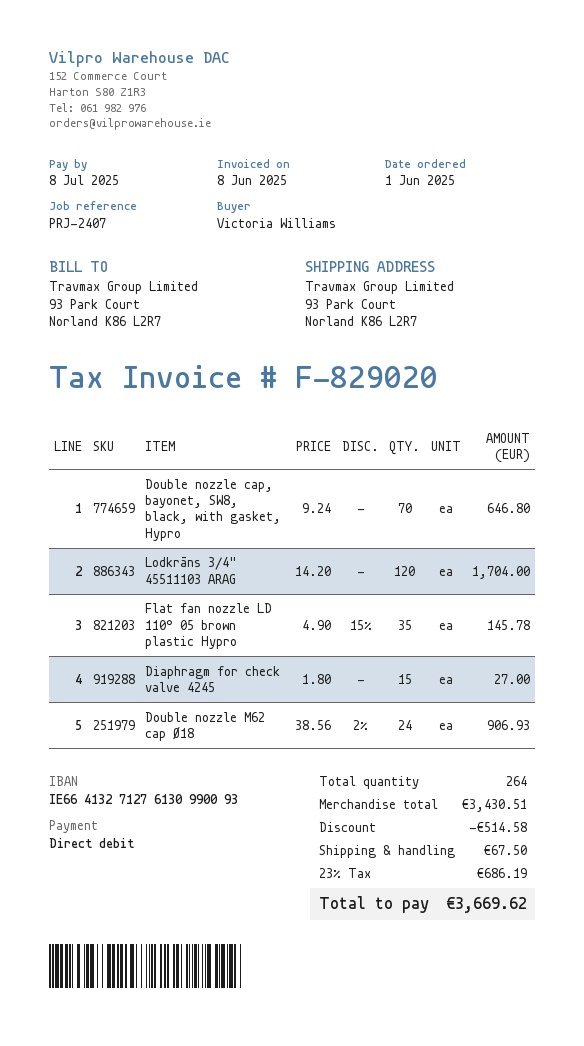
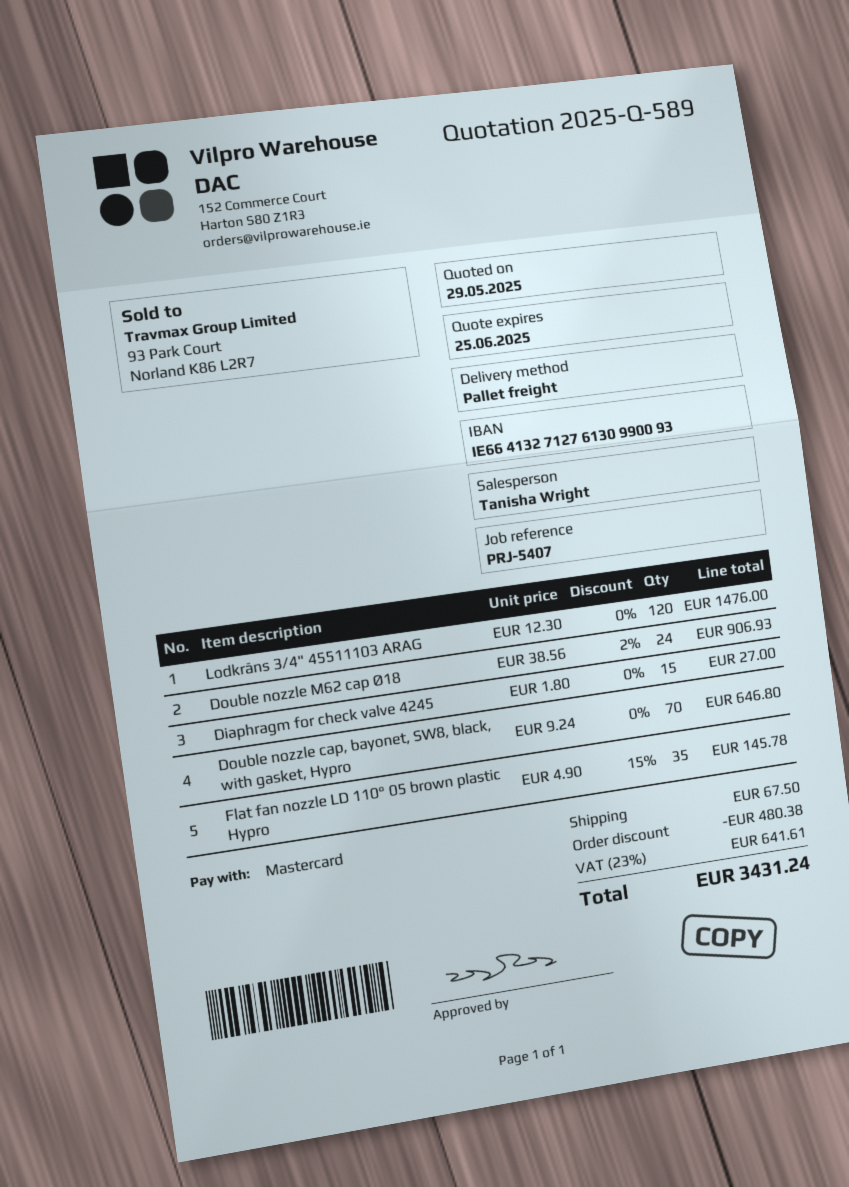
reference: PRJ-2407 -> PRJ-5407
payment method: direct debit -> Mastercard
Lodkrāns 3/4" 45511103 ARAG: 120 x 14.20 = 1704.00 -> 120 x 12.30 = 1476.00
discount: 514.58 -> 480.38
tax: 23% = 686.19 -> 23% = 641.61
total: 3669.62 -> 3431.24

